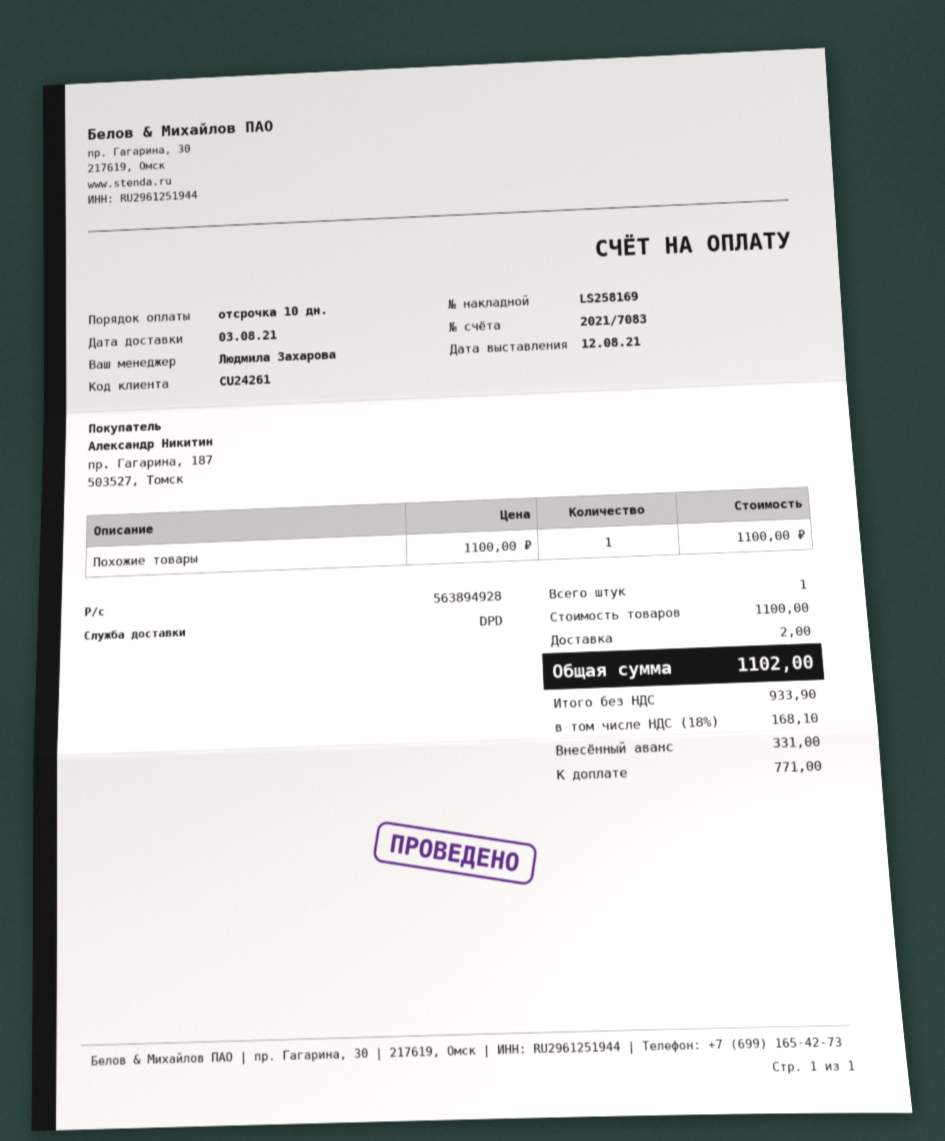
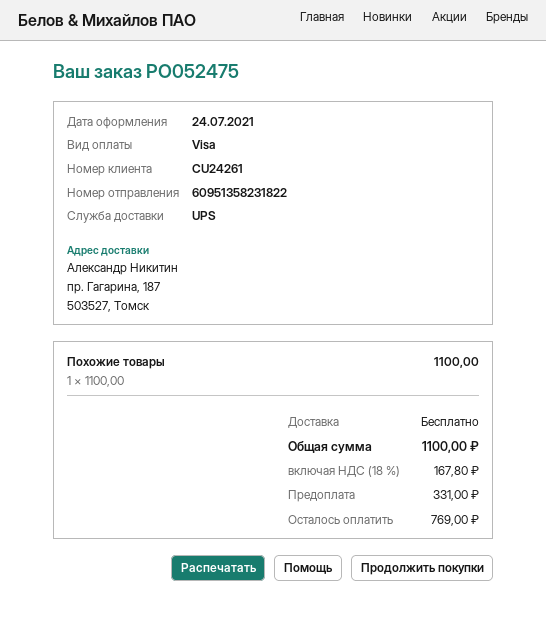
shipping method: DPD -> UPS
shipping: 2.00 -> 0.00
tax: 18% = 168.10 -> 18% = 167.80
total: 1102.00 -> 1100.00
balance: 771.00 -> 769.00

